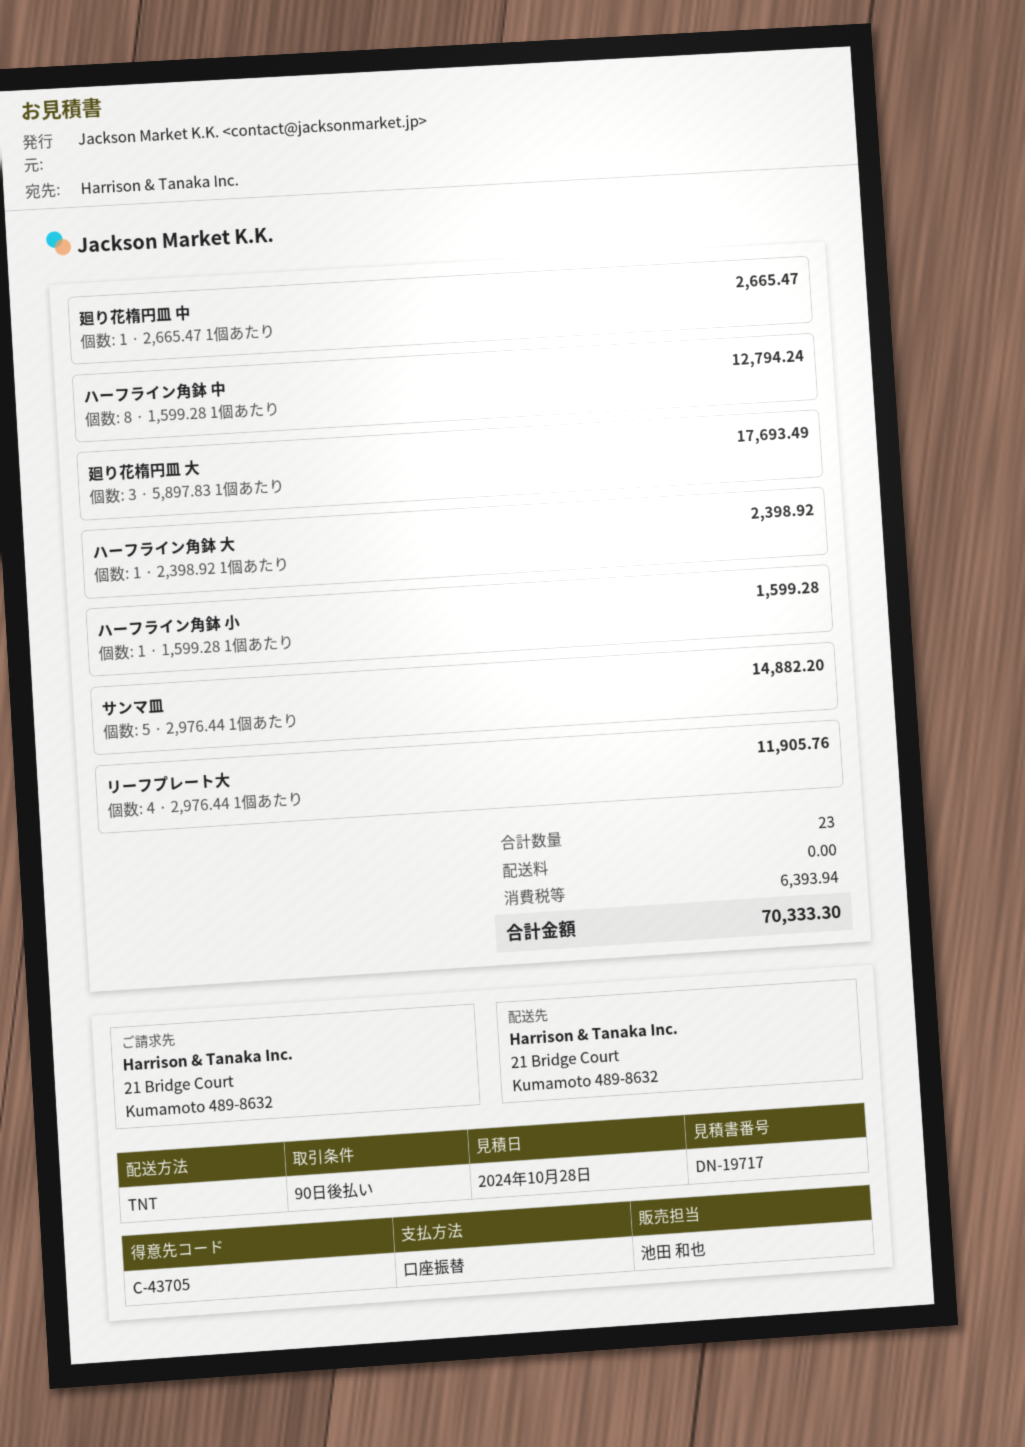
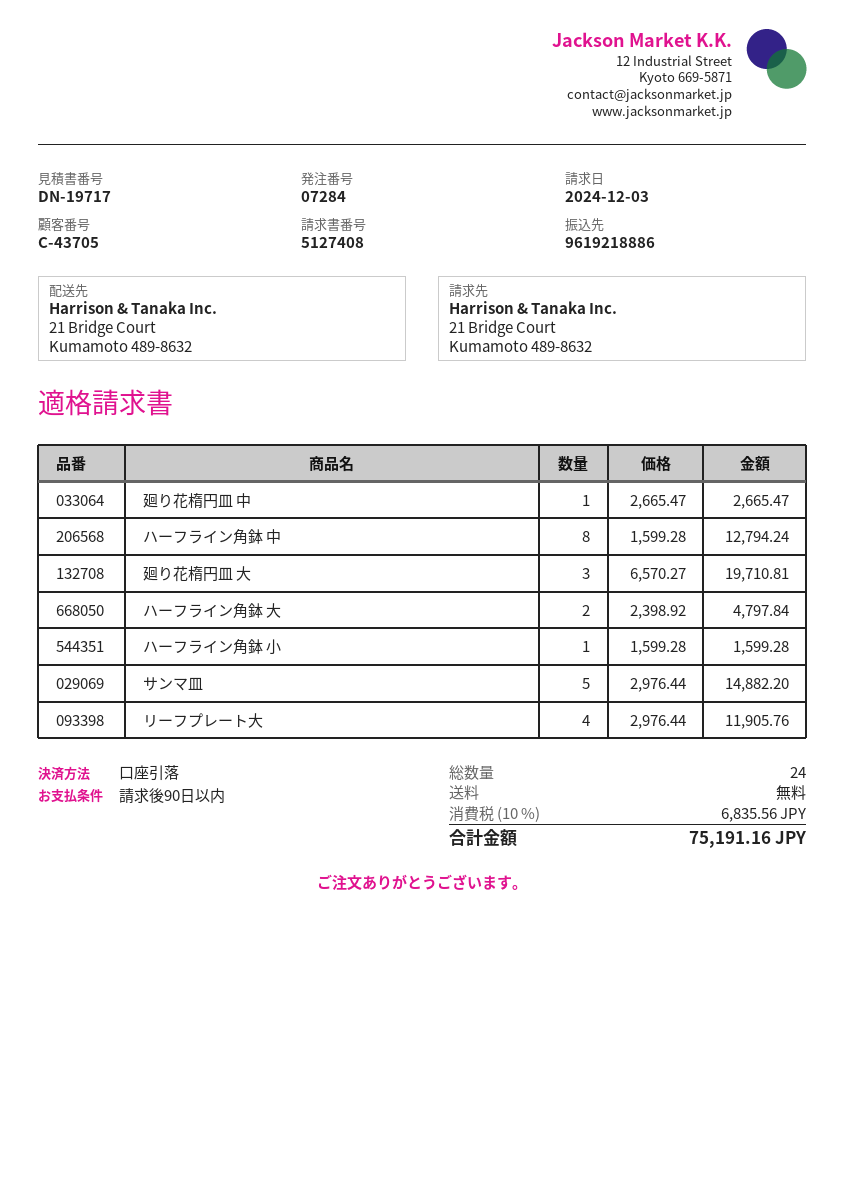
廻り花楕円皿 大: 3 x 5897.83 = 17693.49 -> 3 x 6570.27 = 19710.81
ハーフライン角鉢 大: 1 x 2398.92 = 2398.92 -> 2 x 2398.92 = 4797.84
total quantity: 23 -> 24
tax: 6393.94 -> 6835.56
total: 70333.30 -> 75191.16

